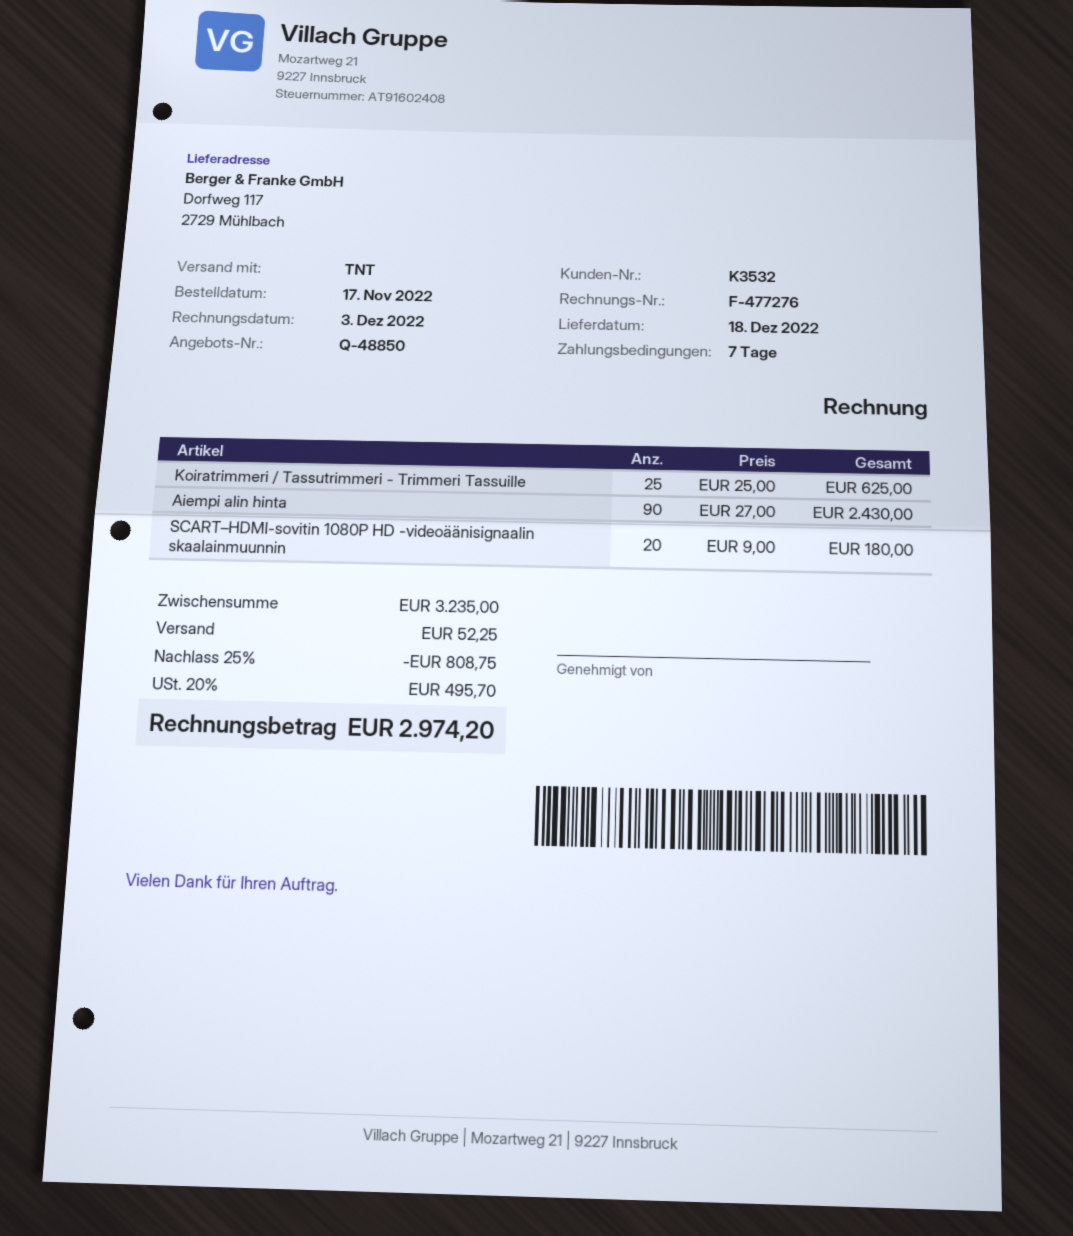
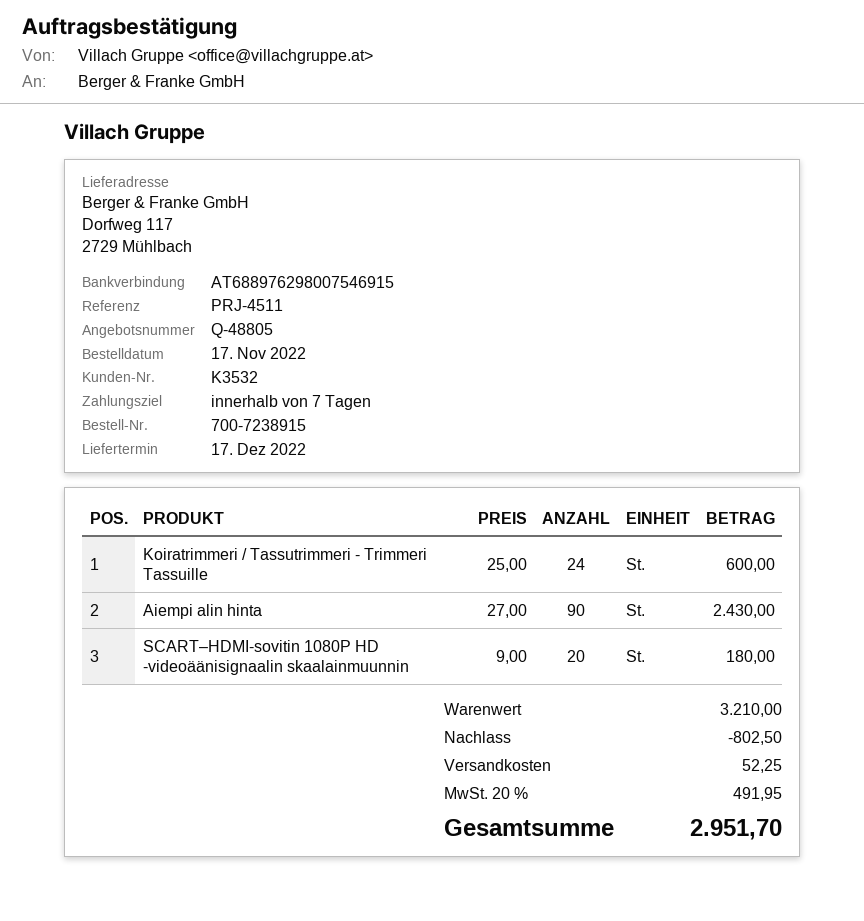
quote number: Q-48850 -> Q-48805
delivery date: 2022-12-18 -> 2022-12-17
Koiratrimmeri / Tassutrimmeri - Trimmeri Tassuille: 25 x 25.00 = 625.00 -> 24 x 25.00 = 600.00
subtotal: 3235.00 -> 3210.00
discount: 808.75 -> 802.50
tax: 20% = 495.70 -> 20% = 491.95
total: 2974.20 -> 2951.70

